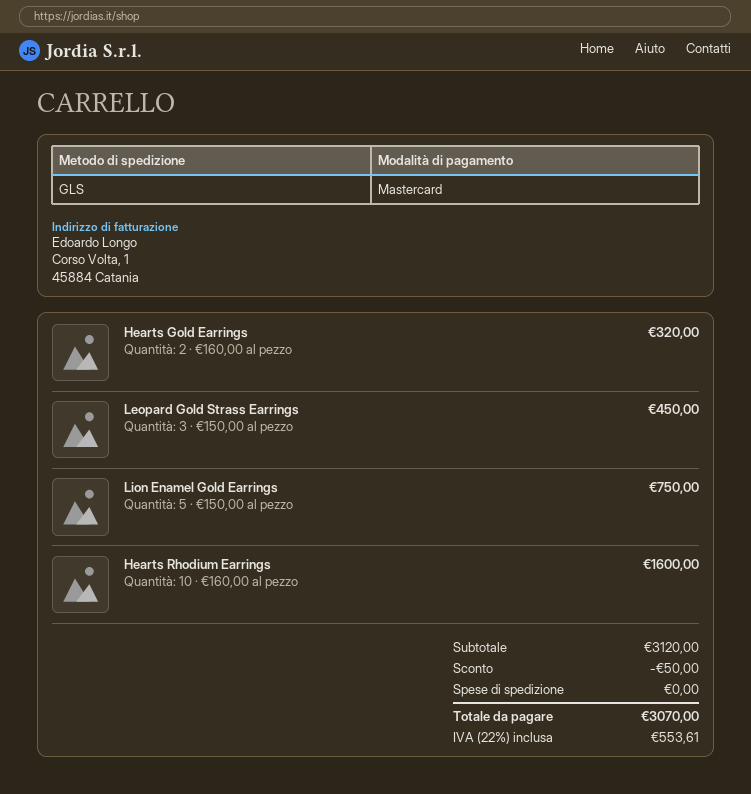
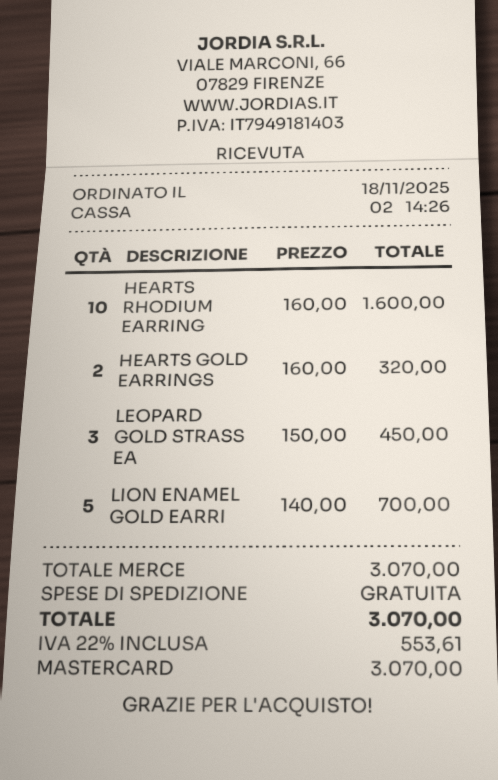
Lion Enamel Gold Earrings: 5 x 150.00 = 750.00 -> 5 x 140.00 = 700.00
subtotal: 3120.00 -> 3070.00
discount: 50.00 -> none

